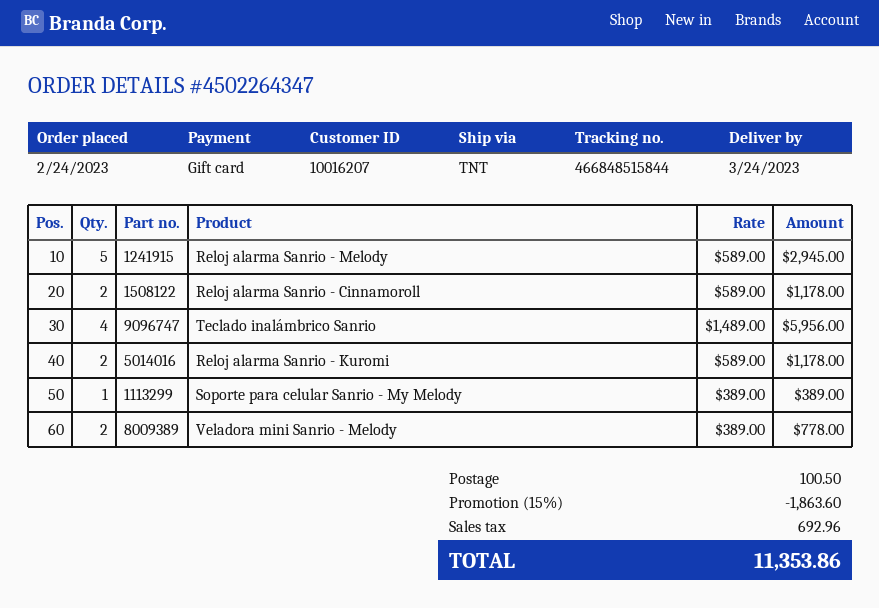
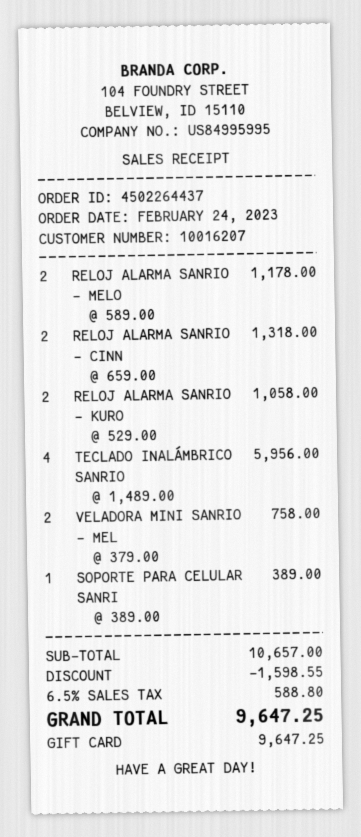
order number: 4502264347 -> 4502264437
Reloj alarma Sanrio - Melody: 5 x 589.00 = 2945.00 -> 2 x 589.00 = 1178.00
Reloj alarma Sanrio - Cinnamoroll: 2 x 589.00 = 1178.00 -> 2 x 659.00 = 1318.00
Reloj alarma Sanrio - Kuromi: 2 x 589.00 = 1178.00 -> 2 x 529.00 = 1058.00
Veladora mini Sanrio - Melody: 2 x 389.00 = 778.00 -> 2 x 379.00 = 758.00
discount: 1863.60 -> 1598.55
shipping: 100.50 -> none
tax: 692.96 -> 588.80
total: 11353.86 -> 9647.25

